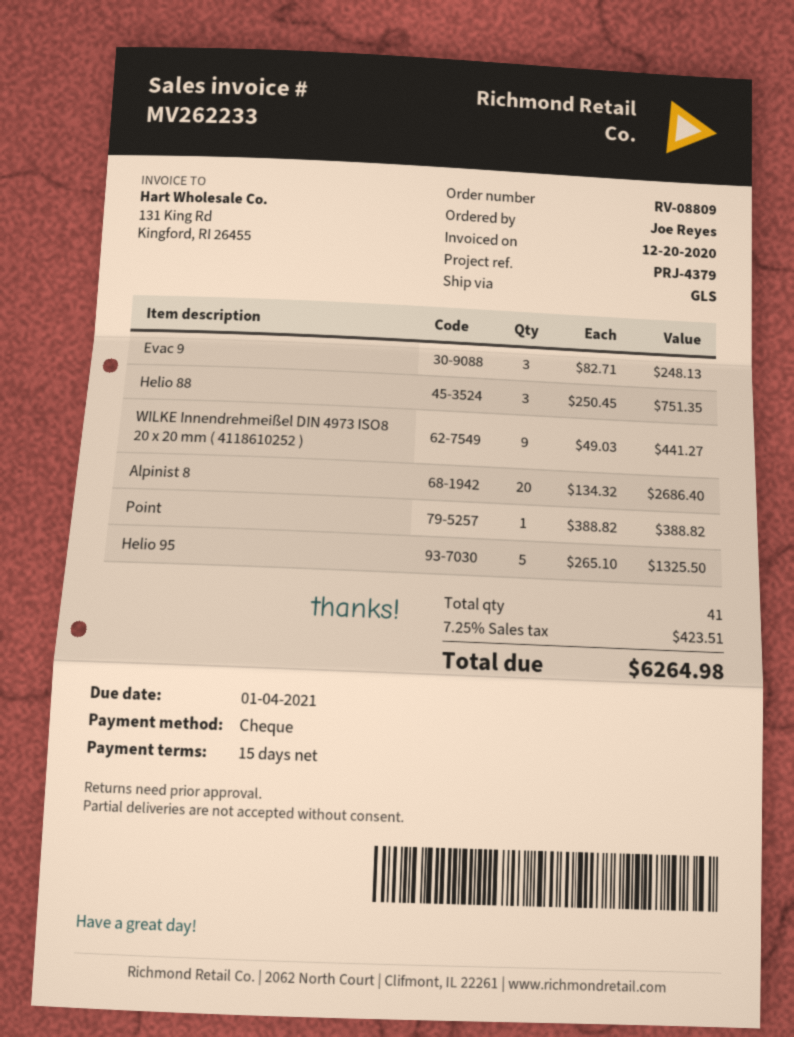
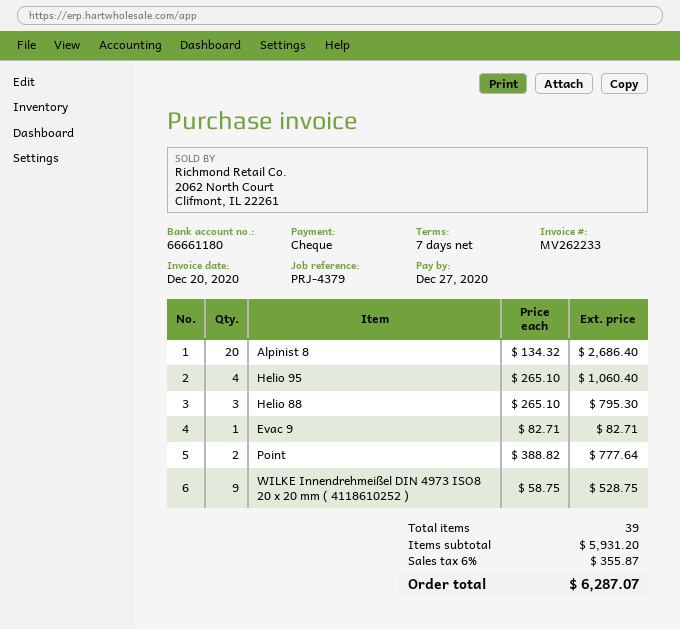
payment terms: 15 days -> 7 days
due date: 2021-01-04 -> 2020-12-27
Evac 9: 3 x 82.71 = 248.13 -> 1 x 82.71 = 82.71
Helio 88: 3 x 250.45 = 751.35 -> 3 x 265.10 = 795.30
WILKE Innendrehmeißel DIN 4973 ISO8 20 x 20 mm ( 4118610252 ): 9 x 49.03 = 441.27 -> 9 x 58.75 = 528.75
Point: 1 x 388.82 = 388.82 -> 2 x 388.82 = 777.64
Helio 95: 5 x 265.10 = 1325.50 -> 4 x 265.10 = 1060.40
total quantity: 41 -> 39
tax: 7.25% = 423.51 -> 6% = 355.87
total: 6264.98 -> 6287.07

